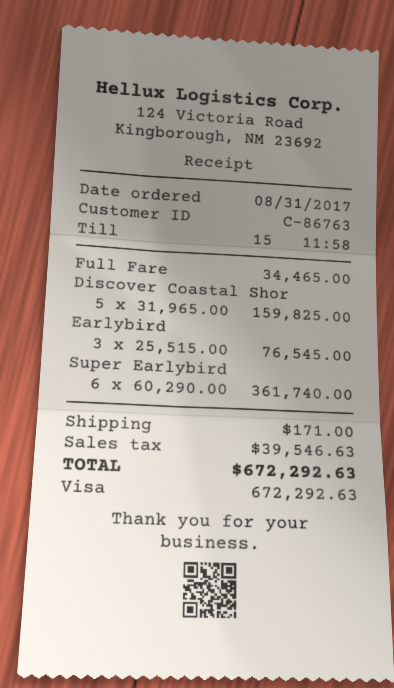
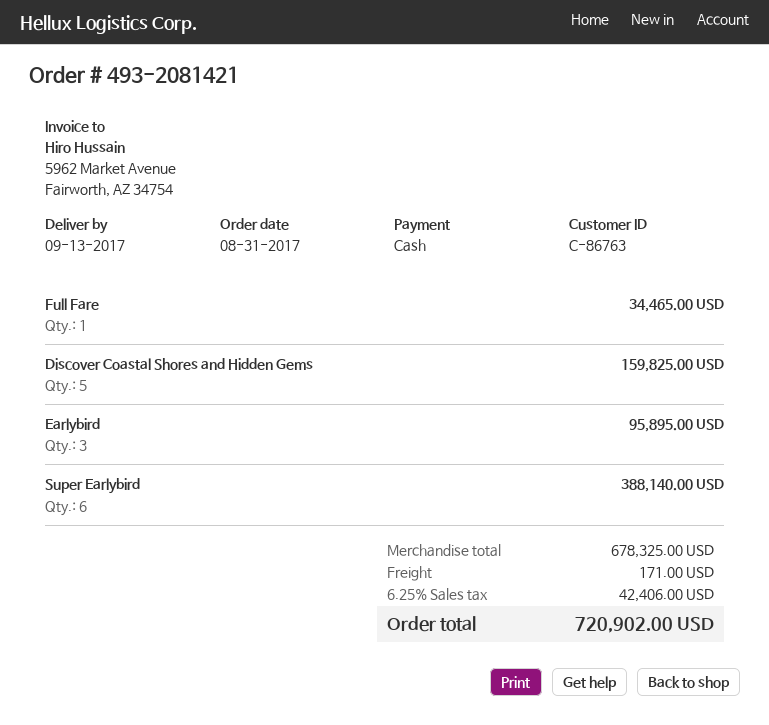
payment method: Visa -> cash
Earlybird: 3 for 76545.00 -> 3 for 95895.00
Super Earlybird: 6 for 361740.00 -> 6 for 388140.00
tax: 39546.63 -> 42406.00
total: 672292.63 -> 720902.00

